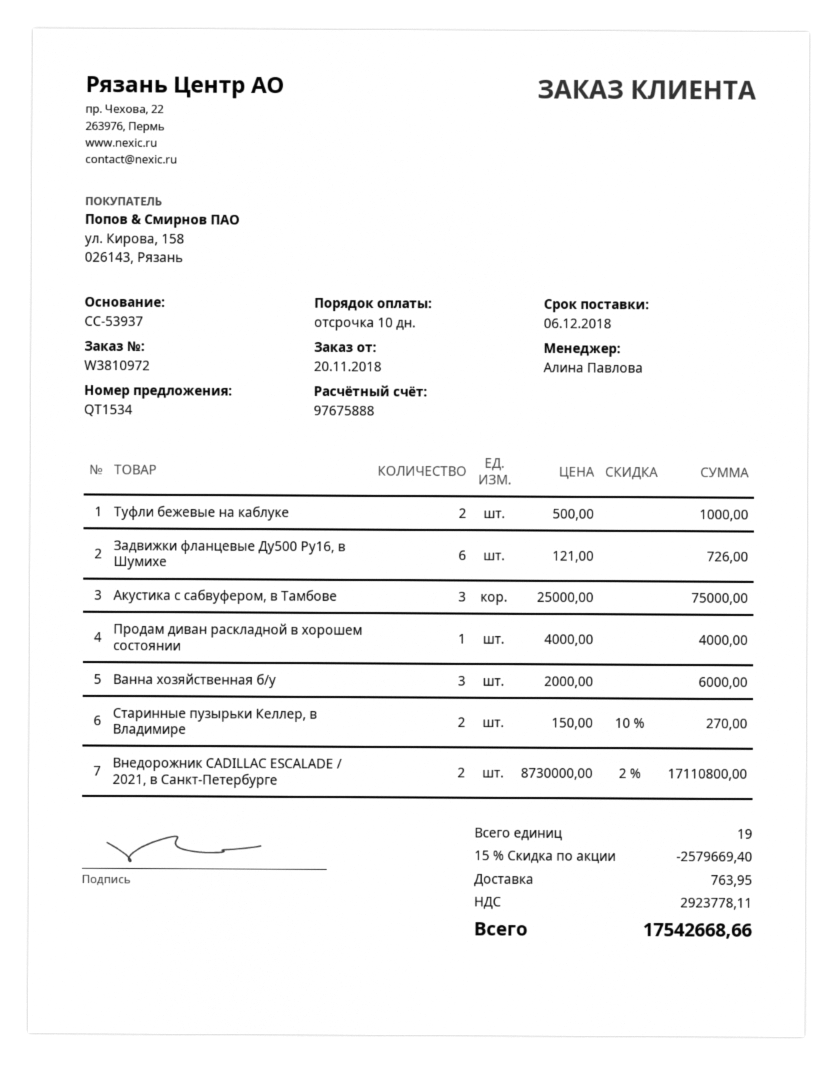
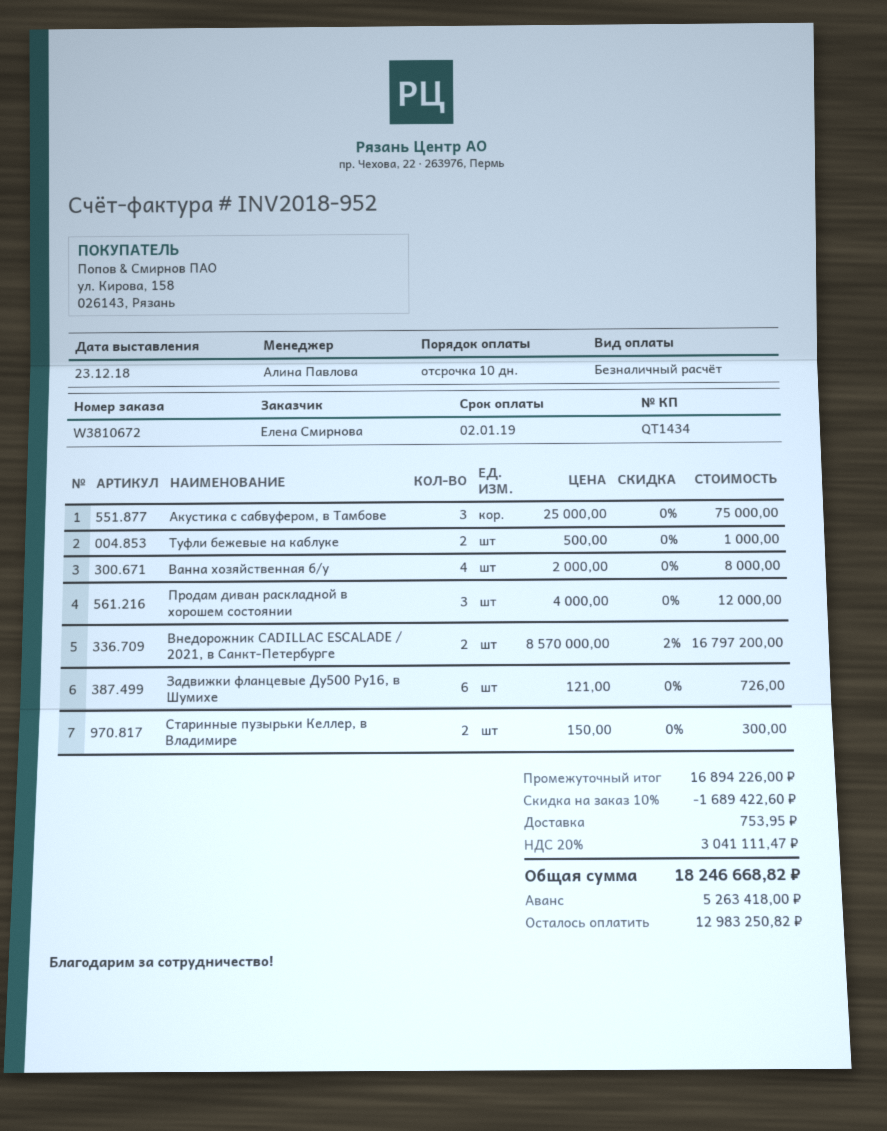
quote number: QT1534 -> QT1434
order number: W3810972 -> W3810672
Продам диван раскладной в хорошем состоянии: 1 x 4000.00 = 4000.00 -> 3 x 4000.00 = 12000.00
Ванна хозяйственная б/у: 3 x 2000.00 = 6000.00 -> 4 x 2000.00 = 8000.00
Старинные пузырьки Келлер, в Владимире: 2 x 150.00 - 10% = 270.00 -> 2 x 150.00 = 300.00
Внедорожник CADILLAC ESCALADE / 2021, в Санкт-Петербурге: 2 x 8730000.00 - 2% = 17110800.00 -> 2 x 8570000.00 - 2% = 16797200.00
discount: 15% = 2579669.40 -> 10% = 1689422.60
shipping: 763.95 -> 753.95
tax: 2923778.11 -> 3041111.47
total: 17542668.66 -> 18246668.82

